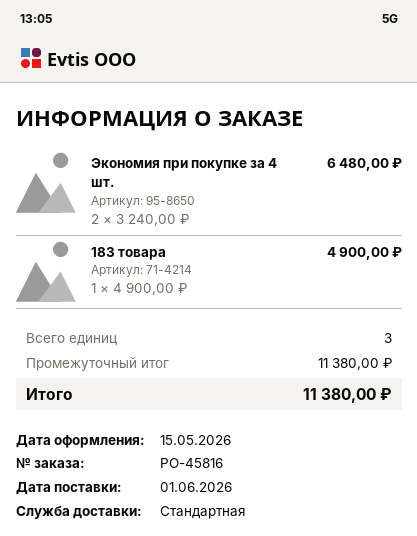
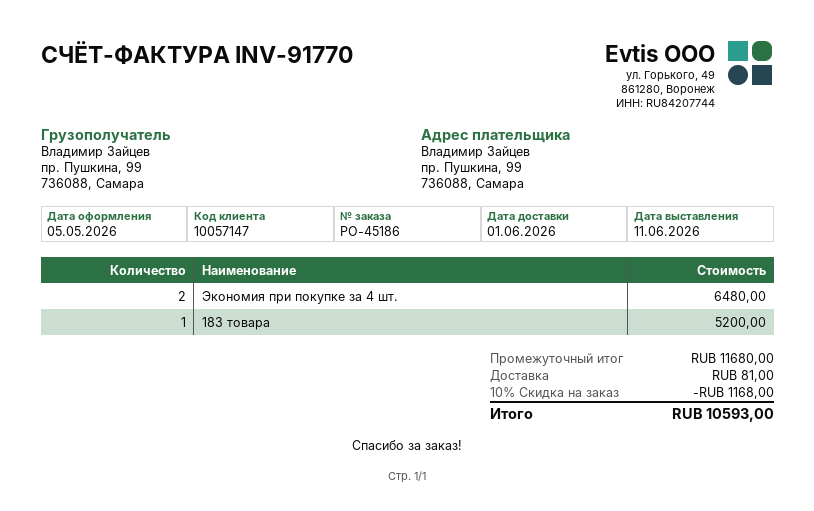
order number: PO-45816 -> PO-45186
order date: 2026-05-15 -> 2026-05-05
183 товара: 1 for 4900.00 -> 1 for 5200.00
subtotal: 11380.00 -> 11680.00
discount: none -> 10% = 1168.00
shipping: none -> 81.00
total: 11380.00 -> 10593.00

